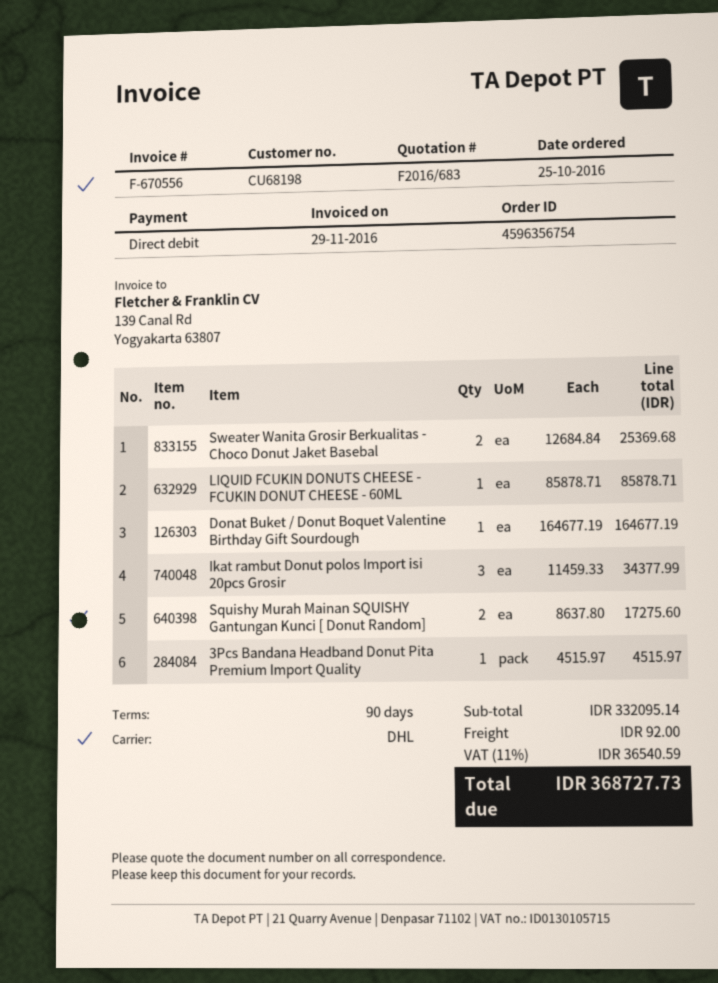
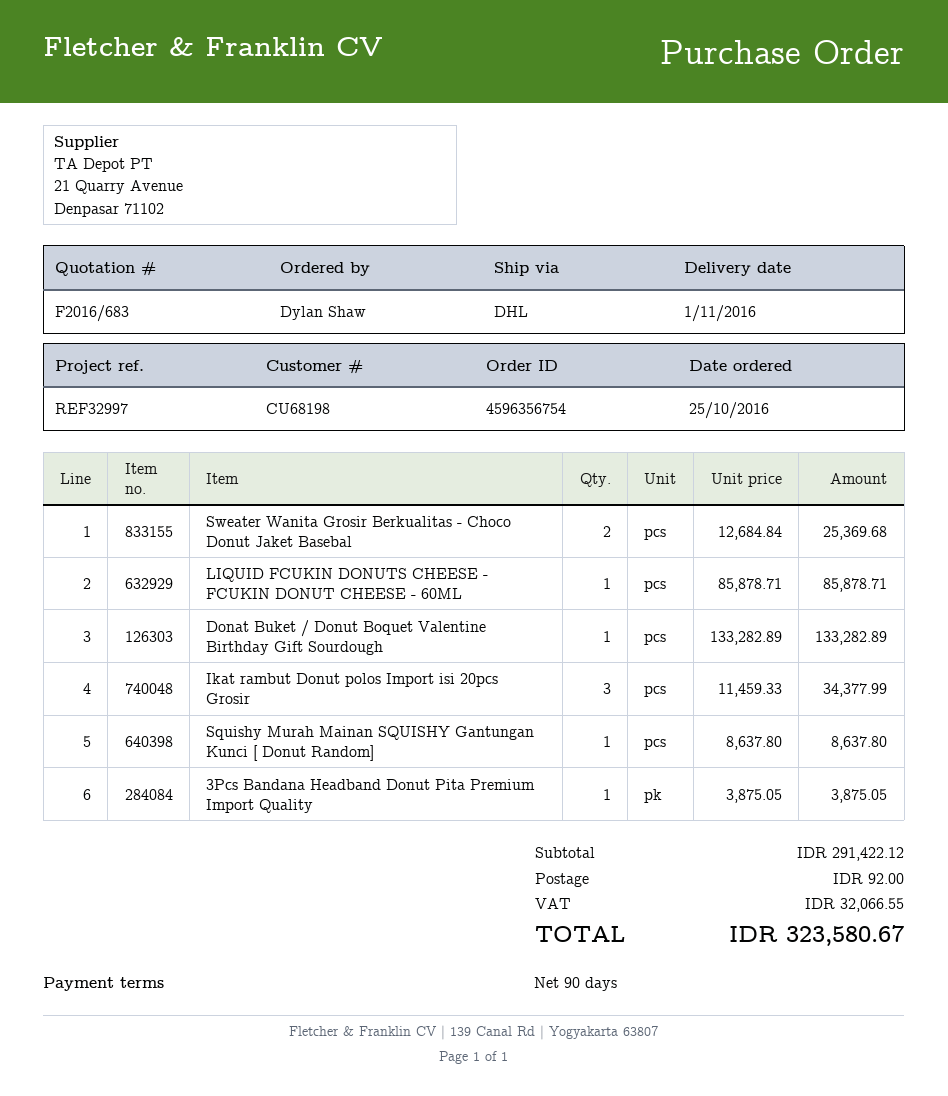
Donat Buket / Donut Boquet Valentine Birthday Gift Sourdough: 1 x 164677.19 = 164677.19 -> 1 x 133282.89 = 133282.89
Squishy Murah Mainan SQUISHY Gantungan Kunci [ Donut Random]: 2 x 8637.80 = 17275.60 -> 1 x 8637.80 = 8637.80
3Pcs Bandana Headband Donut Pita Premium Import Quality: 1 x 4515.97 = 4515.97 -> 1 x 3875.05 = 3875.05
subtotal: 332095.14 -> 291422.12
tax: 36540.59 -> 32066.55
total: 368727.73 -> 323580.67

